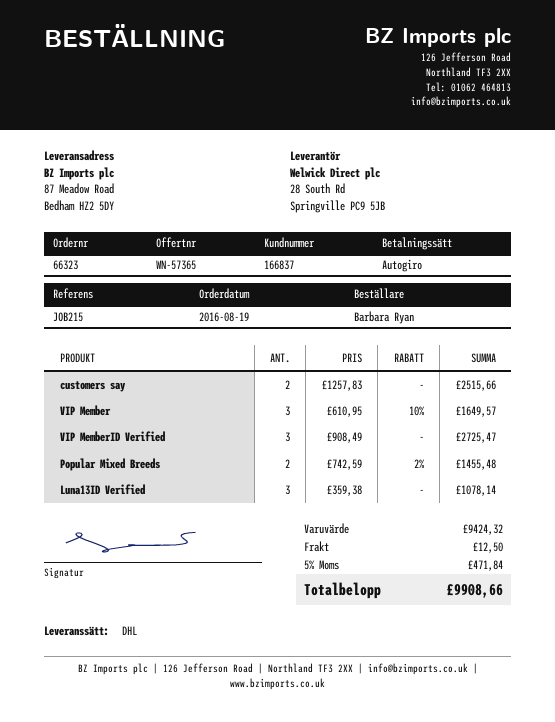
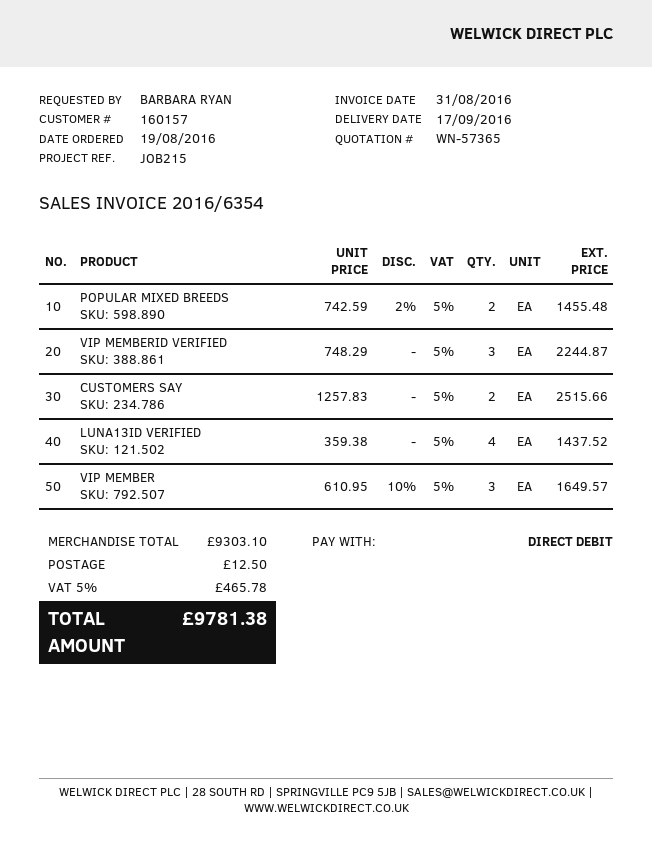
customer number: 166837 -> 160157
VIP MemberID Verified: 3 x 908.49 = 2725.47 -> 3 x 748.29 = 2244.87
Luna13ID Verified: 3 x 359.38 = 1078.14 -> 4 x 359.38 = 1437.52
subtotal: 9424.32 -> 9303.10
tax: 5% = 471.84 -> 5% = 465.78
total: 9908.66 -> 9781.38

